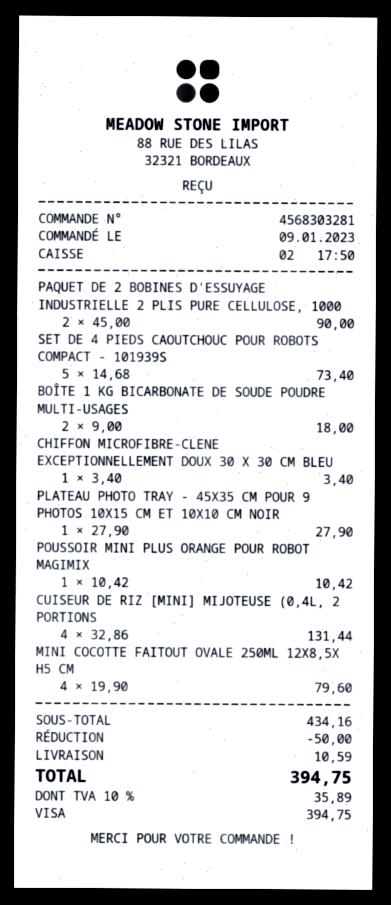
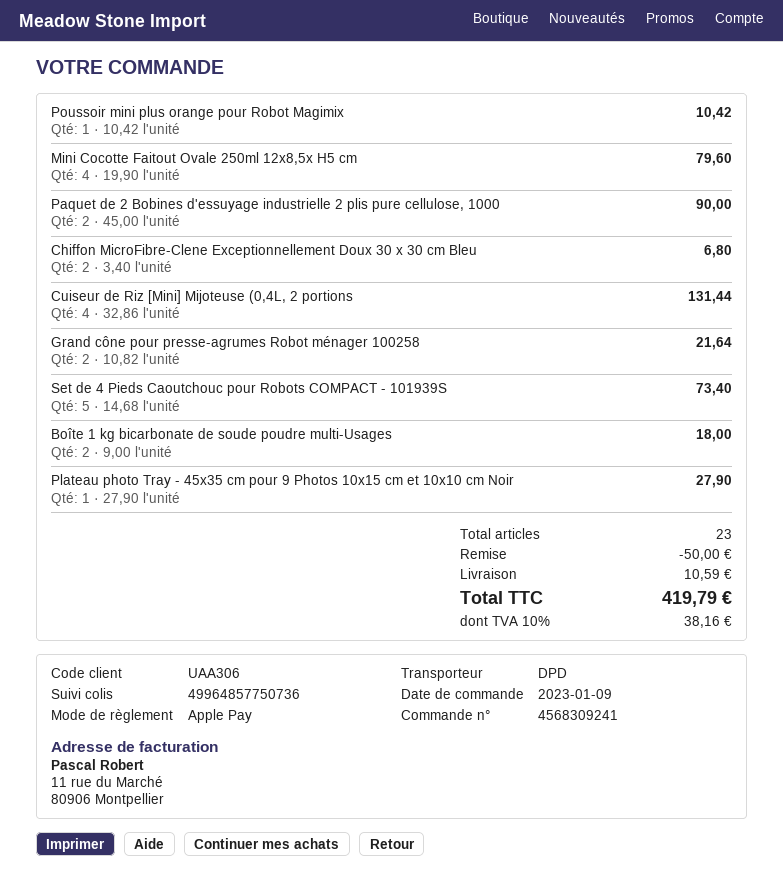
order number: 4568303281 -> 4568309241
payment method: Visa -> Apple Pay
CHIFFON MICROFIBRE-CLENE EXCEPTIONNELLEMENT DOUX 30 X 30 CM BLEU: 1 x 3.40 = 3.40 -> 2 x 3.40 = 6.80
Grand cône pour presse-agrumes Robot ménager 100258: none -> 2 x 10.82 = 21.64
tax: 10% = 35.89 -> 10% = 38.16
total: 394.75 -> 419.79

